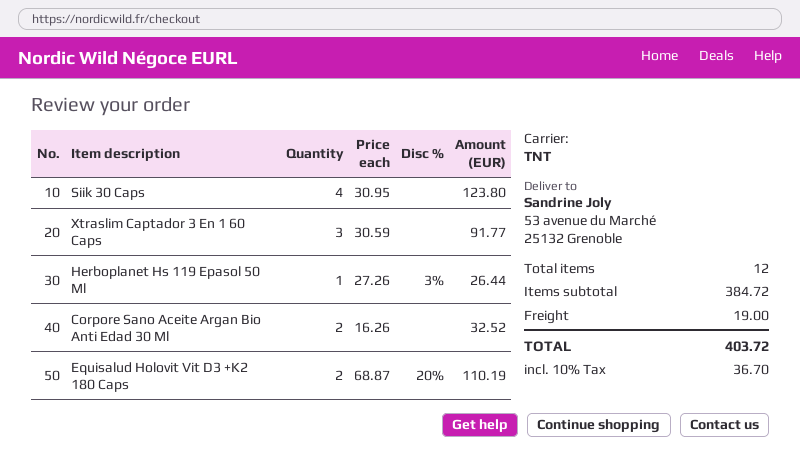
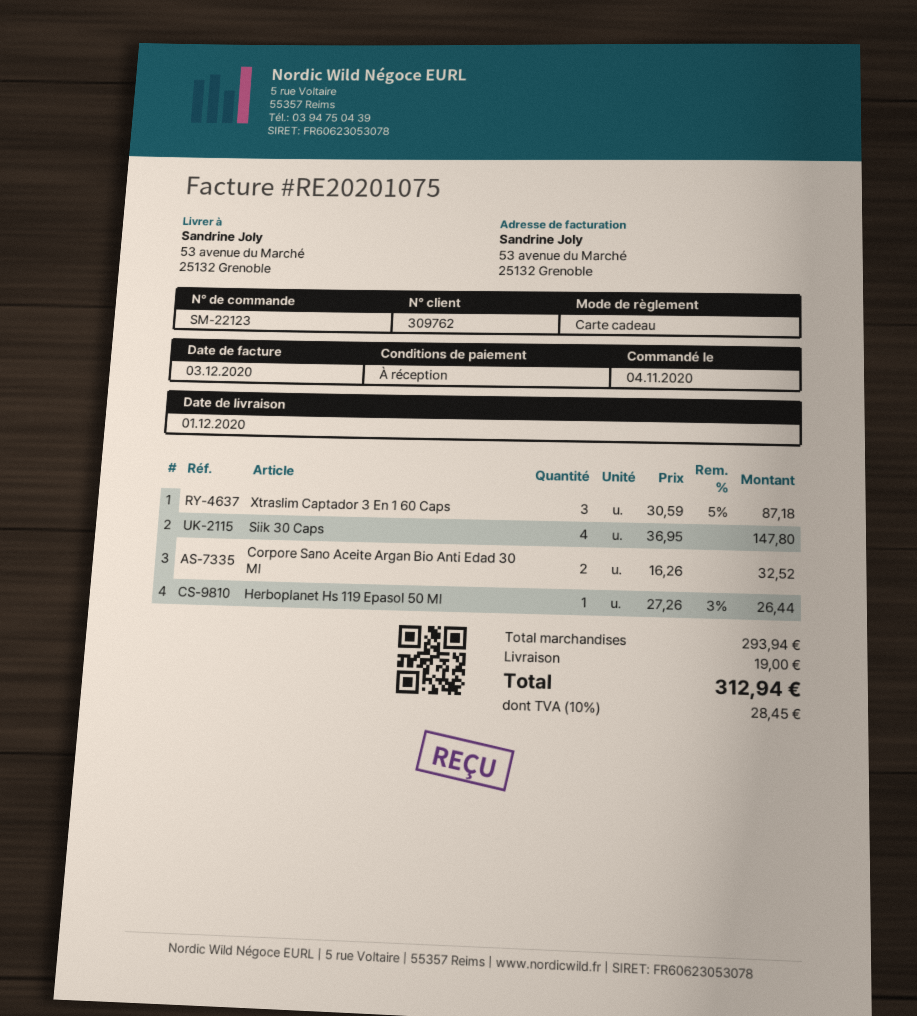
Siik 30 Caps: 4 x 30.95 = 123.80 -> 4 x 36.95 = 147.80
Xtraslim Captador 3 En 1 60 Caps: 3 x 30.59 = 91.77 -> 3 x 30.59 - 5% = 87.18
Equisalud Holovit Vit D3 +K2 180 Caps: 2 x 68.87 - 20% = 110.19 -> none
subtotal: 384.72 -> 293.94
tax: 10% = 36.70 -> 10% = 28.45
total: 403.72 -> 312.94

